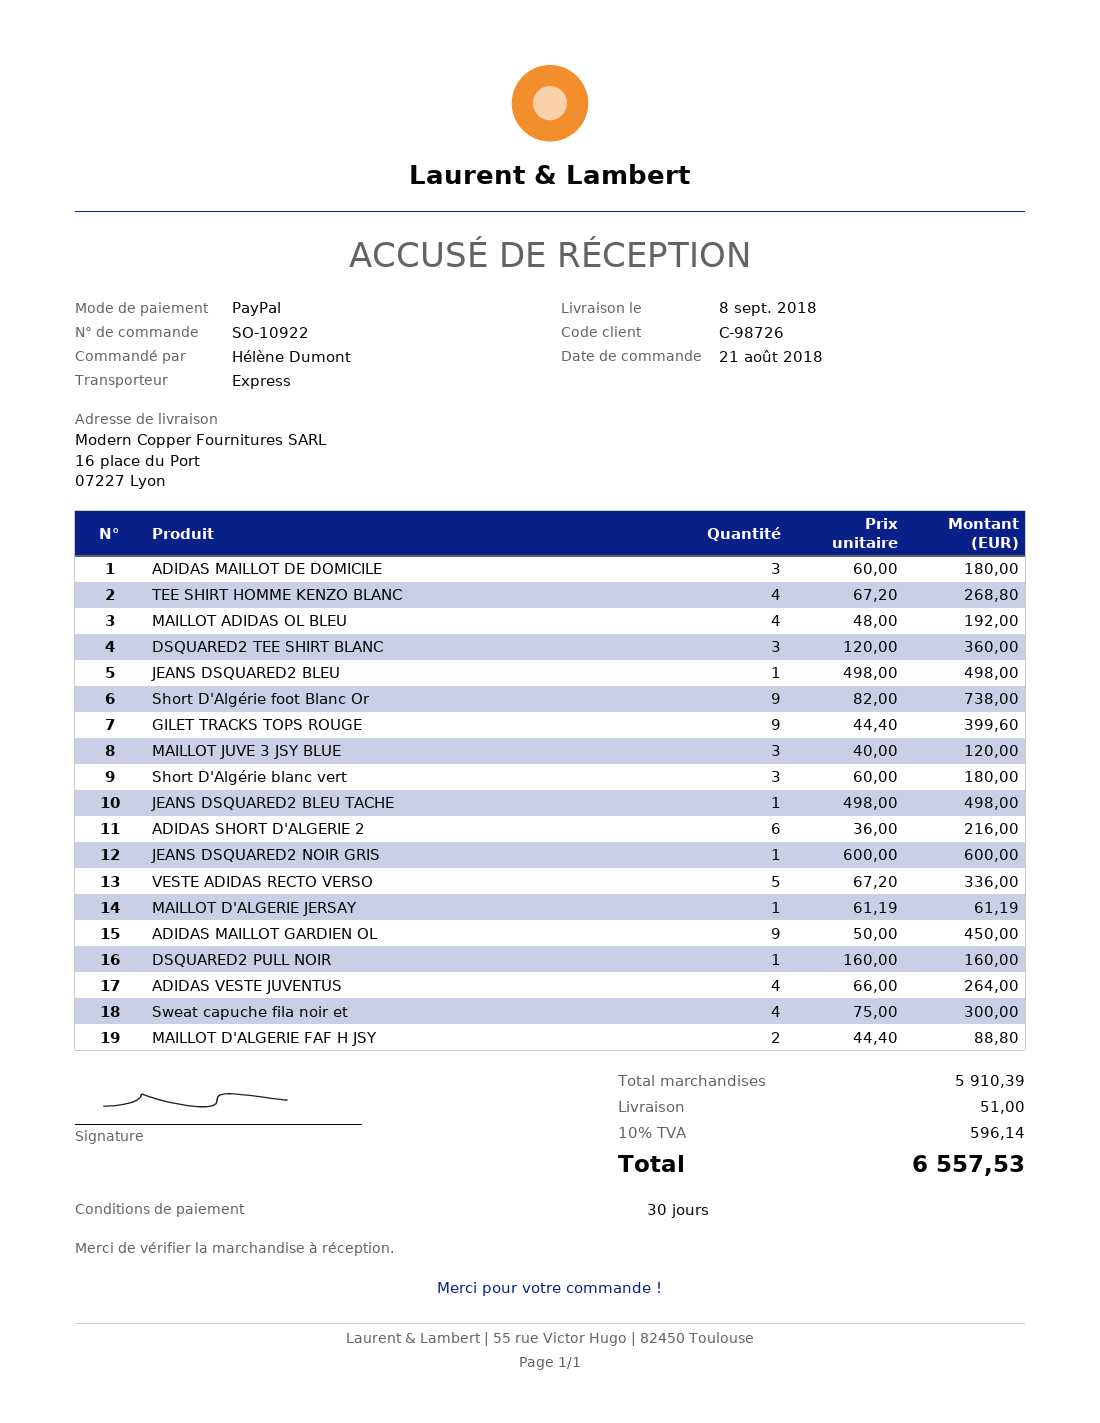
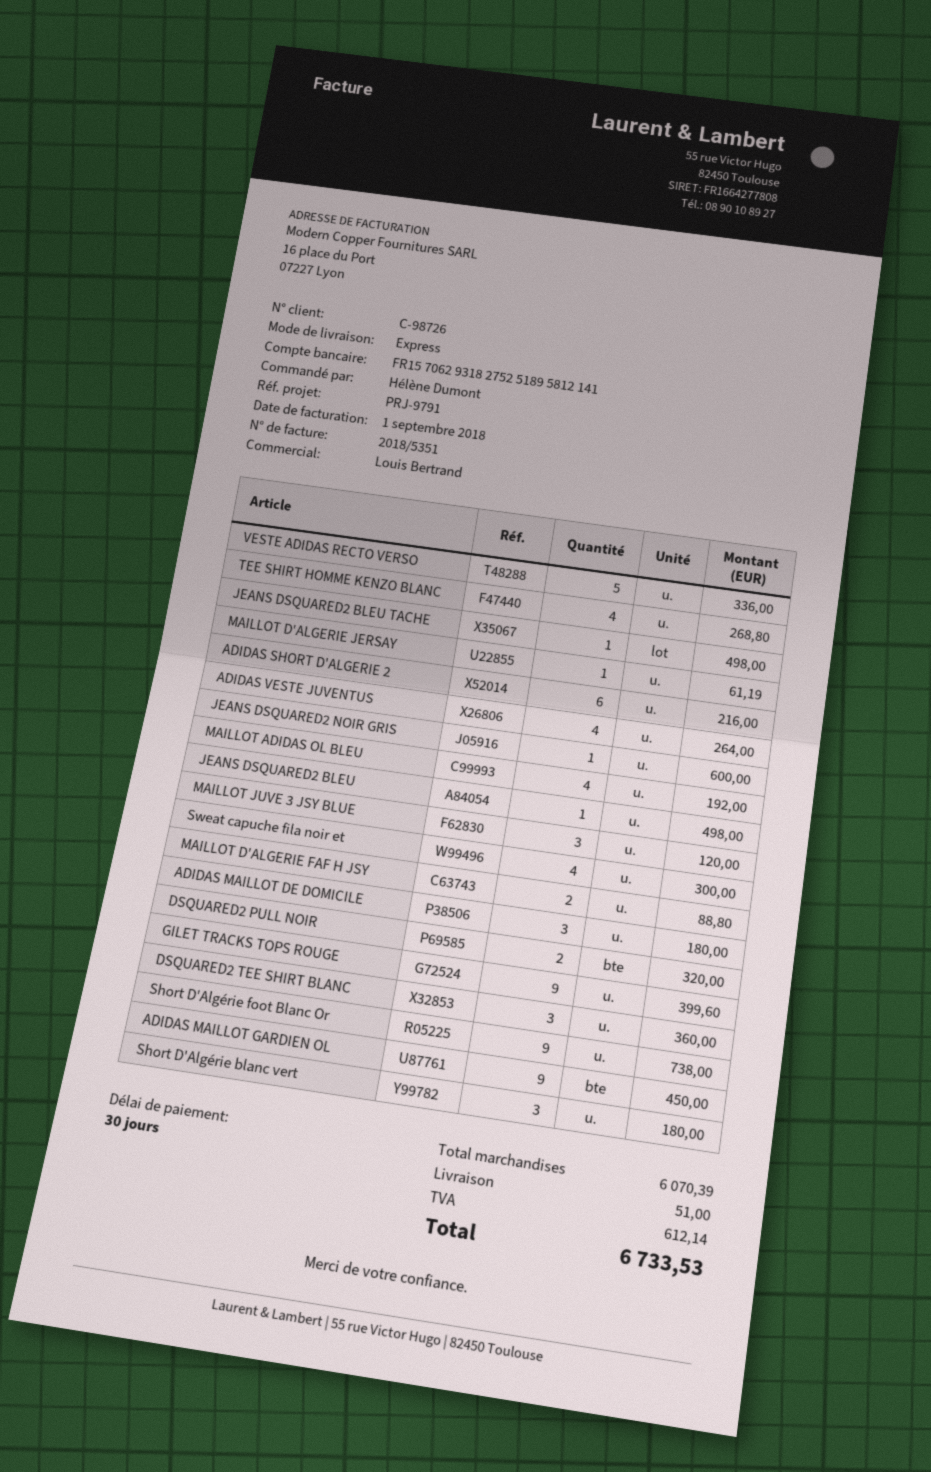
DSQUARED2 PULL NOIR: 1 for 160.00 -> 2 for 320.00
subtotal: 5910.39 -> 6070.39
tax: 596.14 -> 612.14
total: 6557.53 -> 6733.53

